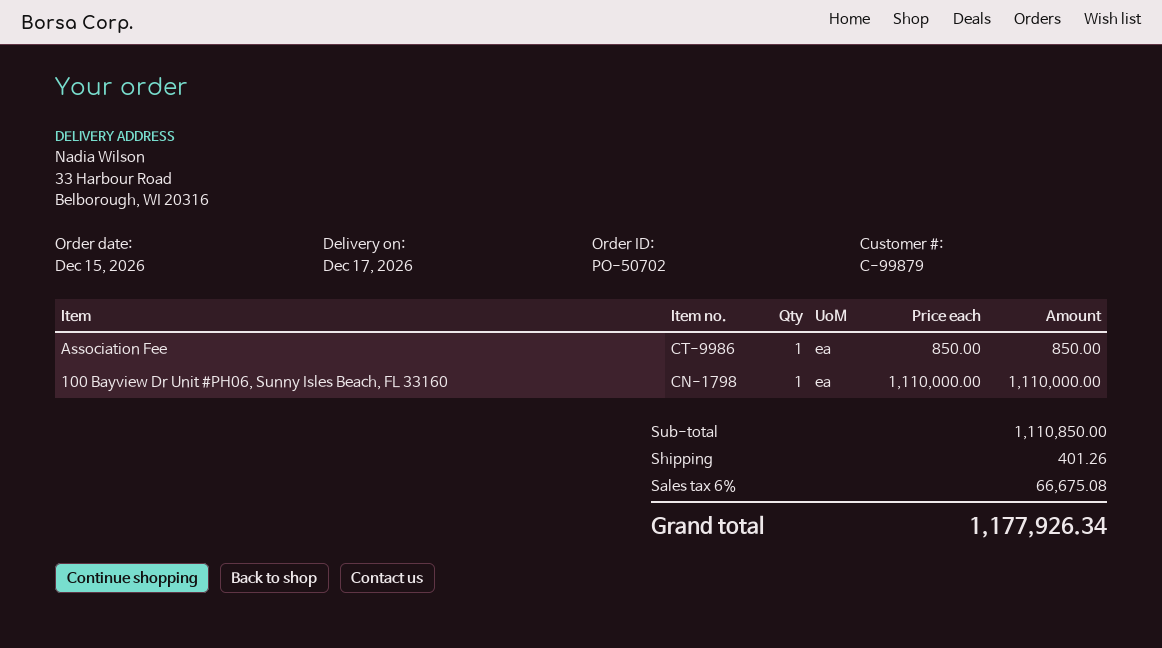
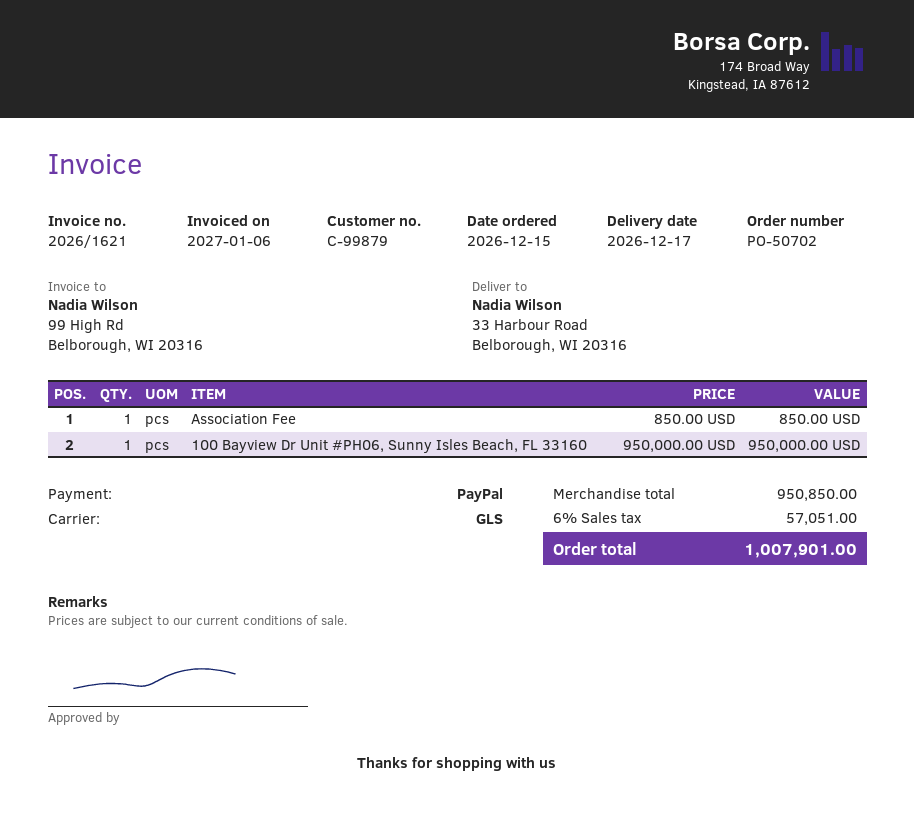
100 Bayview Dr Unit #PH06, Sunny Isles Beach, FL 33160: 1 x 1110000.00 = 1110000.00 -> 1 x 950000.00 = 950000.00
subtotal: 1110850.00 -> 950850.00
shipping: 401.26 -> none
tax: 6% = 66675.08 -> 6% = 57051.00
total: 1177926.34 -> 1007901.00

